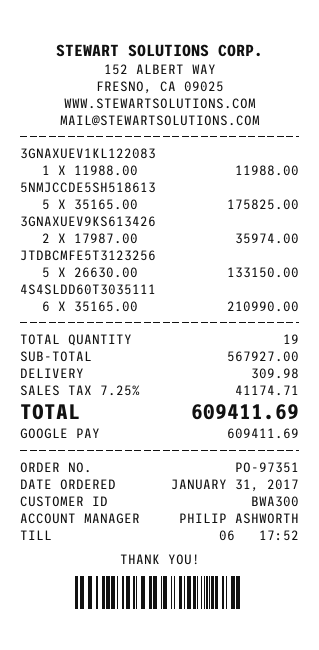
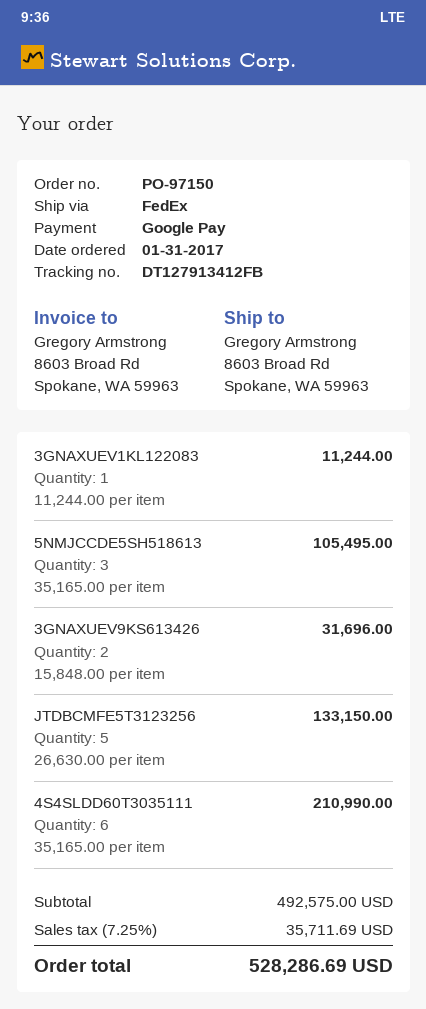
order number: PO-97351 -> PO-97150
3GNAXUEV1KL122083: 1 x 11988.00 = 11988.00 -> 1 x 11244.00 = 11244.00
5NMJCCDE5SH518613: 5 x 35165.00 = 175825.00 -> 3 x 35165.00 = 105495.00
3GNAXUEV9KS613426: 2 x 17987.00 = 35974.00 -> 2 x 15848.00 = 31696.00
subtotal: 567927.00 -> 492575.00
shipping: 309.98 -> none
tax: 7.25% = 41174.71 -> 7.25% = 35711.69
total: 609411.69 -> 528286.69

